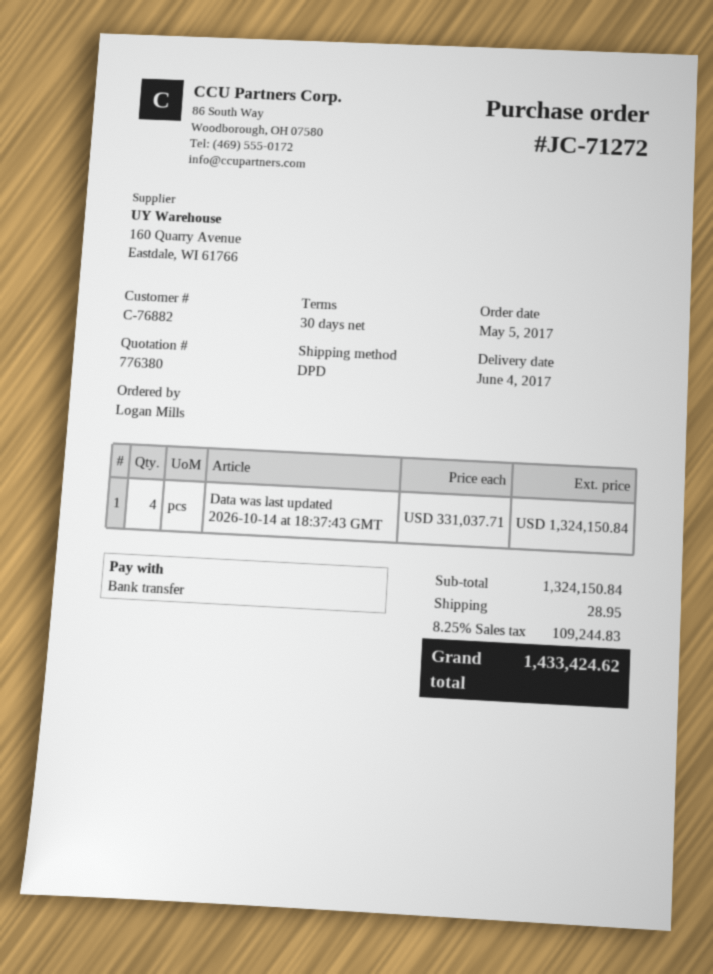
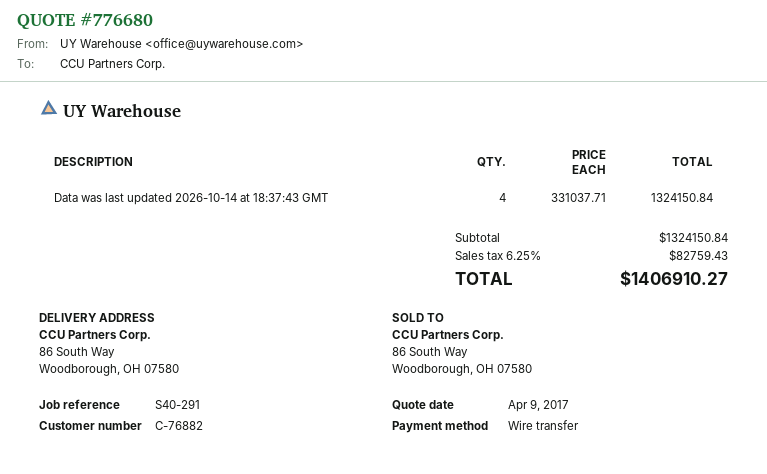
quote number: 776380 -> 776680
shipping: 28.95 -> none
tax: 8.25% = 109244.83 -> 6.25% = 82759.43
total: 1433424.62 -> 1406910.27

